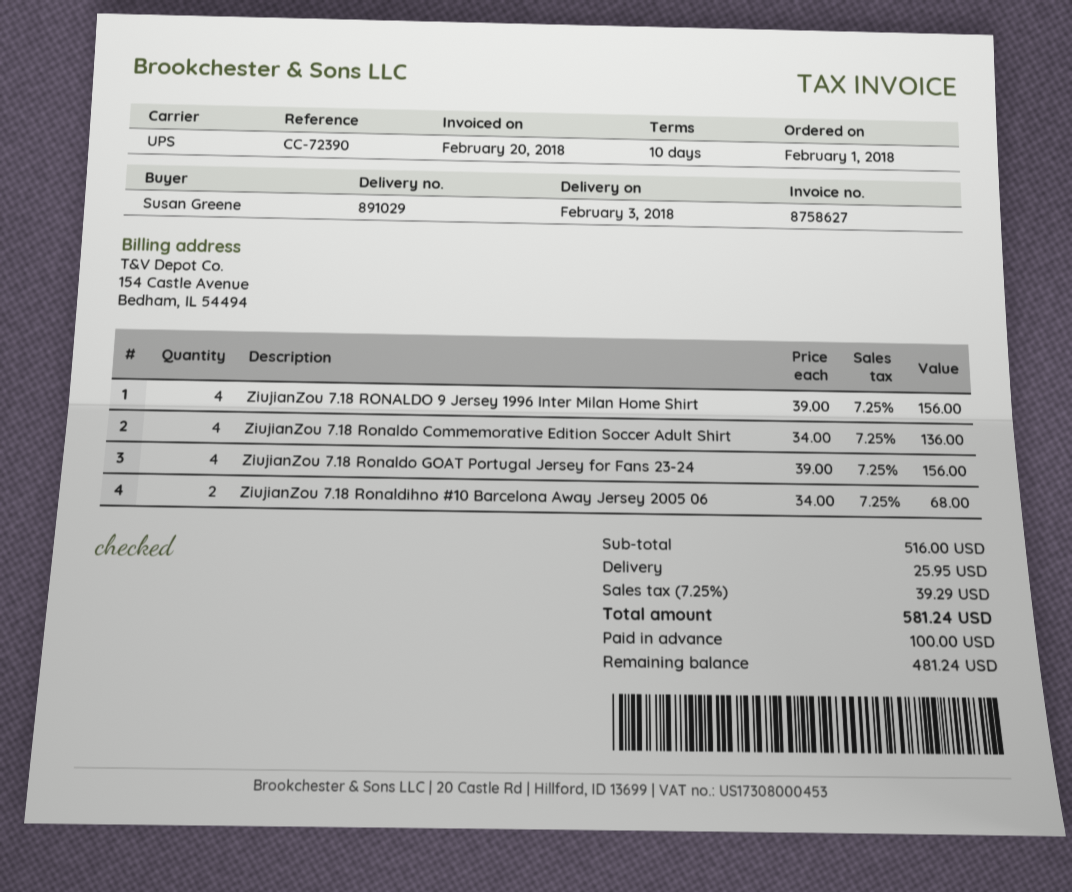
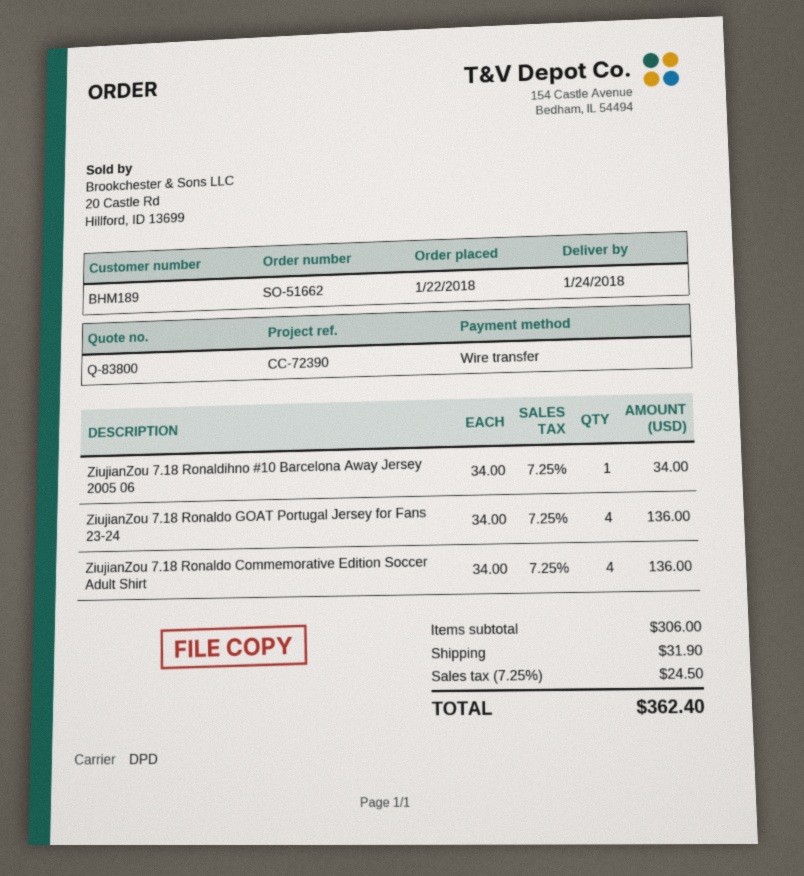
order date: 2018-02-01 -> 2018-01-22
delivery date: 2018-02-03 -> 2018-01-24
shipping method: UPS -> DPD
ZiujianZou 7.18 RONALDO 9 Jersey 1996 Inter Milan Home Shirt: 4 x 39.00 = 156.00 -> none
ZiujianZou 7.18 Ronaldo GOAT Portugal Jersey for Fans 23-24: 4 x 39.00 = 156.00 -> 4 x 34.00 = 136.00
ZiujianZou 7.18 Ronaldihno #10 Barcelona Away Jersey 2005 06: 2 x 34.00 = 68.00 -> 1 x 34.00 = 34.00
subtotal: 516.00 -> 306.00
shipping: 25.95 -> 31.90
tax: 7.25% = 39.29 -> 7.25% = 24.50
total: 581.24 -> 362.40

